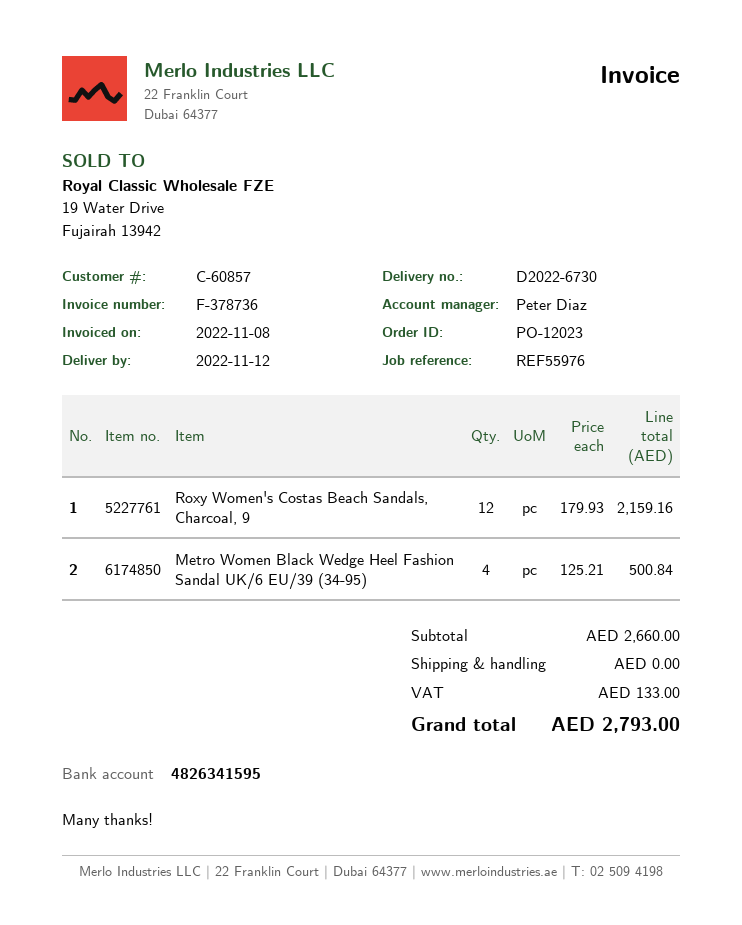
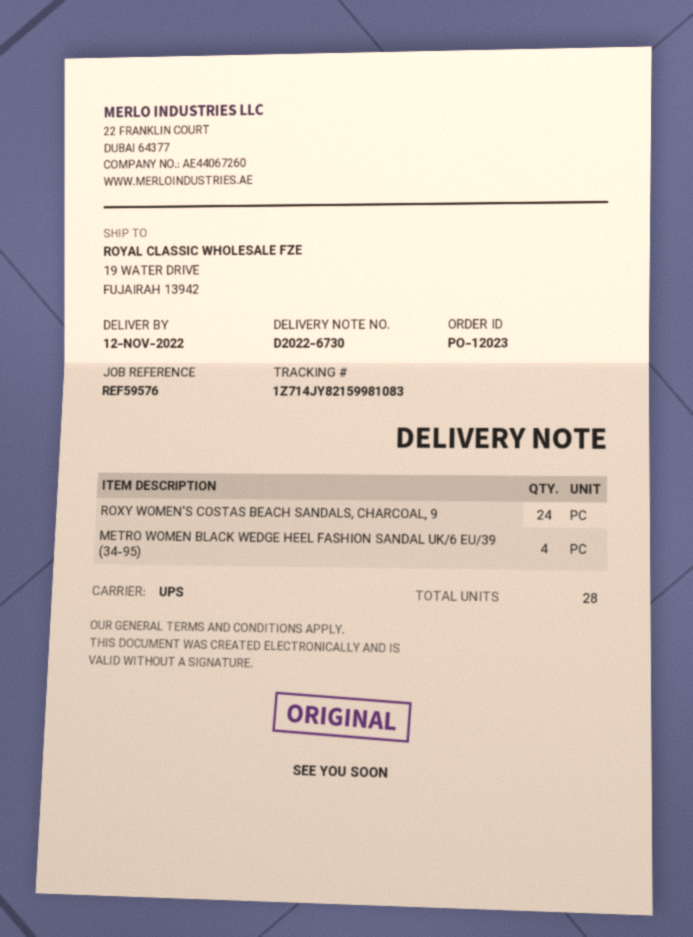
reference: REF55976 -> REF59576
Roxy Women's Costas Beach Sandals, Charcoal, 9: 12 -> 24

